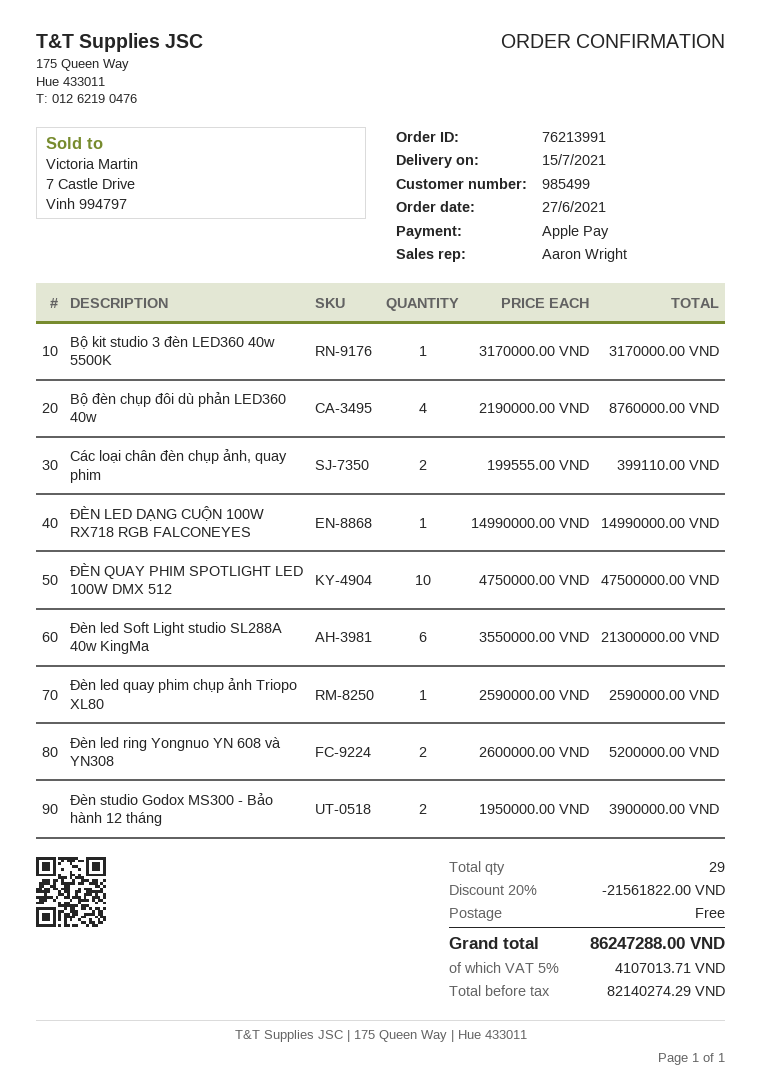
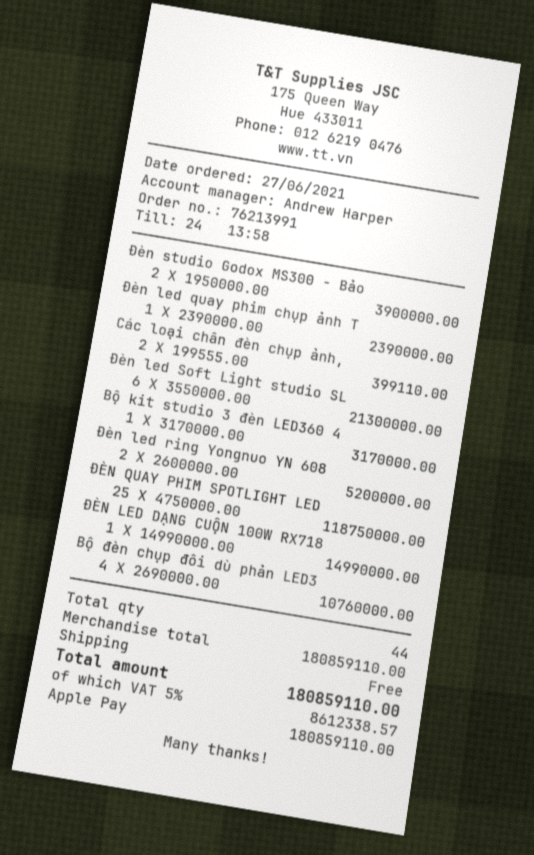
sales rep: Aaron Wright -> Andrew Harper
Bộ đèn chụp đôi dù phản LED360 40w: 4 x 2190000.00 = 8760000.00 -> 4 x 2690000.00 = 10760000.00
ĐÈN QUAY PHIM SPOTLIGHT LED 100W DMX 512: 10 x 4750000.00 = 47500000.00 -> 25 x 4750000.00 = 118750000.00
Đèn led quay phim chụp ảnh Triopo XL80: 1 x 2590000.00 = 2590000.00 -> 1 x 2390000.00 = 2390000.00
total quantity: 29 -> 44
discount: 20% = 21561822.00 -> none
tax: 5% = 4107013.71 -> 5% = 8612338.57
total: 86247288.00 -> 180859110.00

